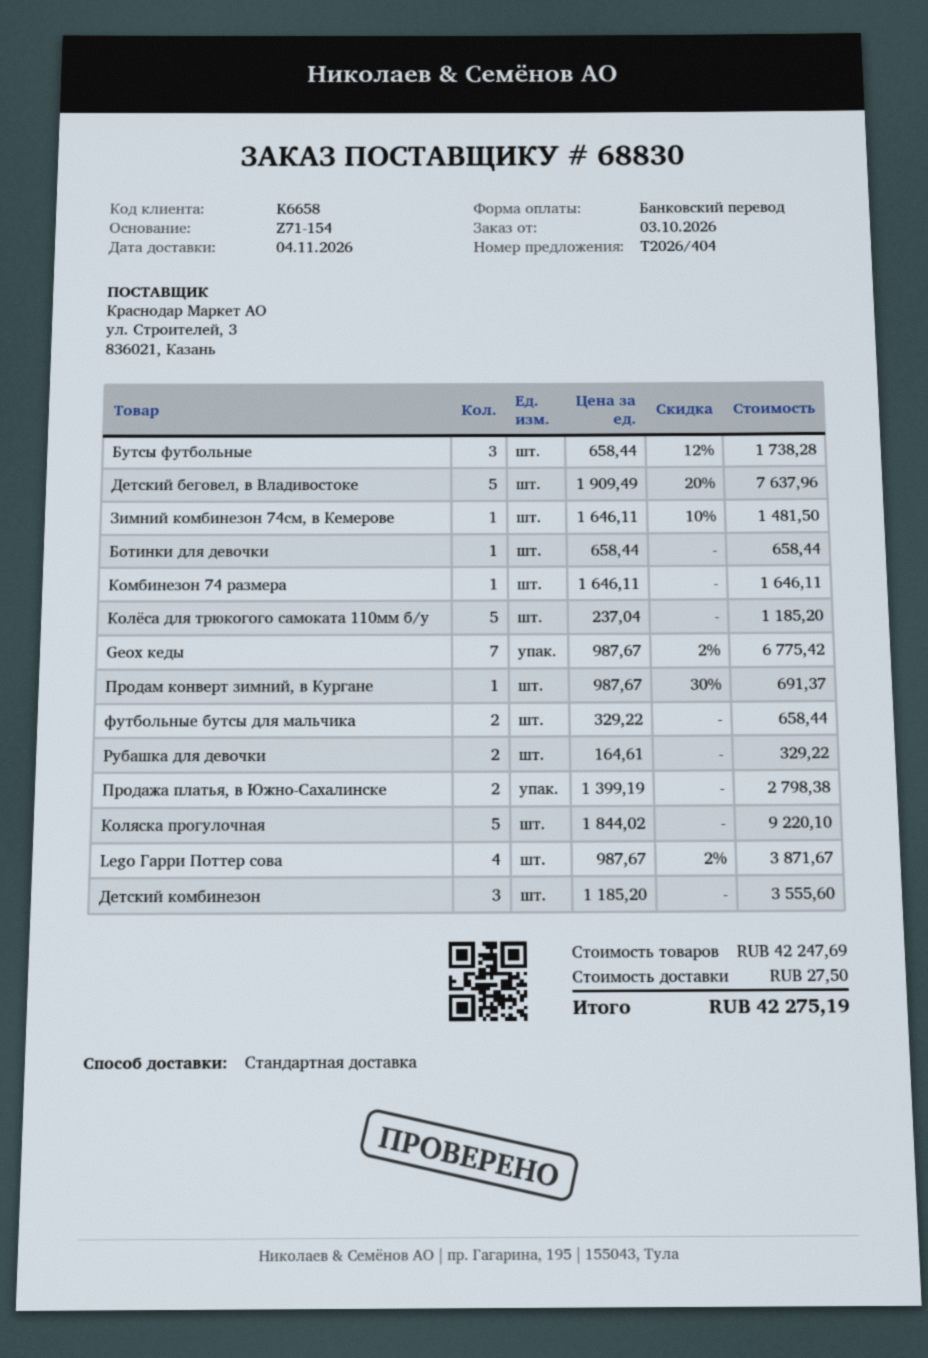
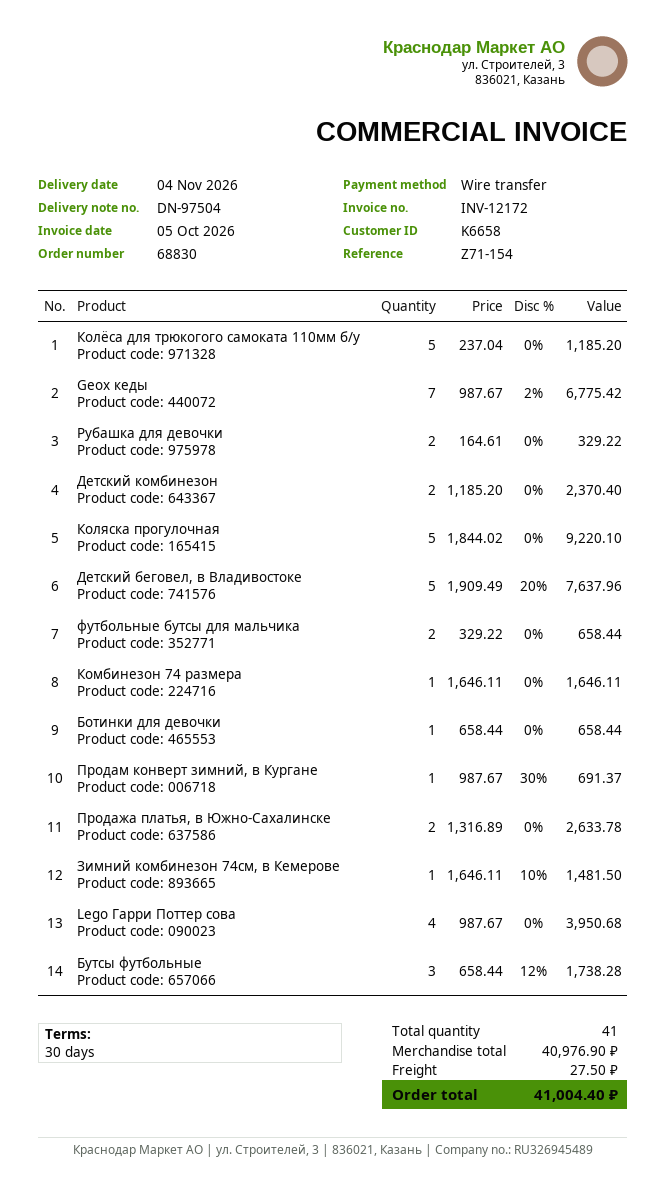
Продажа платья, в Южно-Сахалинске: 2 x 1399.19 = 2798.38 -> 2 x 1316.89 = 2633.78
Lego Гарри Поттер сова: 4 x 987.67 - 2% = 3871.67 -> 4 x 987.67 = 3950.68
Детский комбинезон: 3 x 1185.20 = 3555.60 -> 2 x 1185.20 = 2370.40
subtotal: 42247.69 -> 40976.90
total: 42275.19 -> 41004.40

